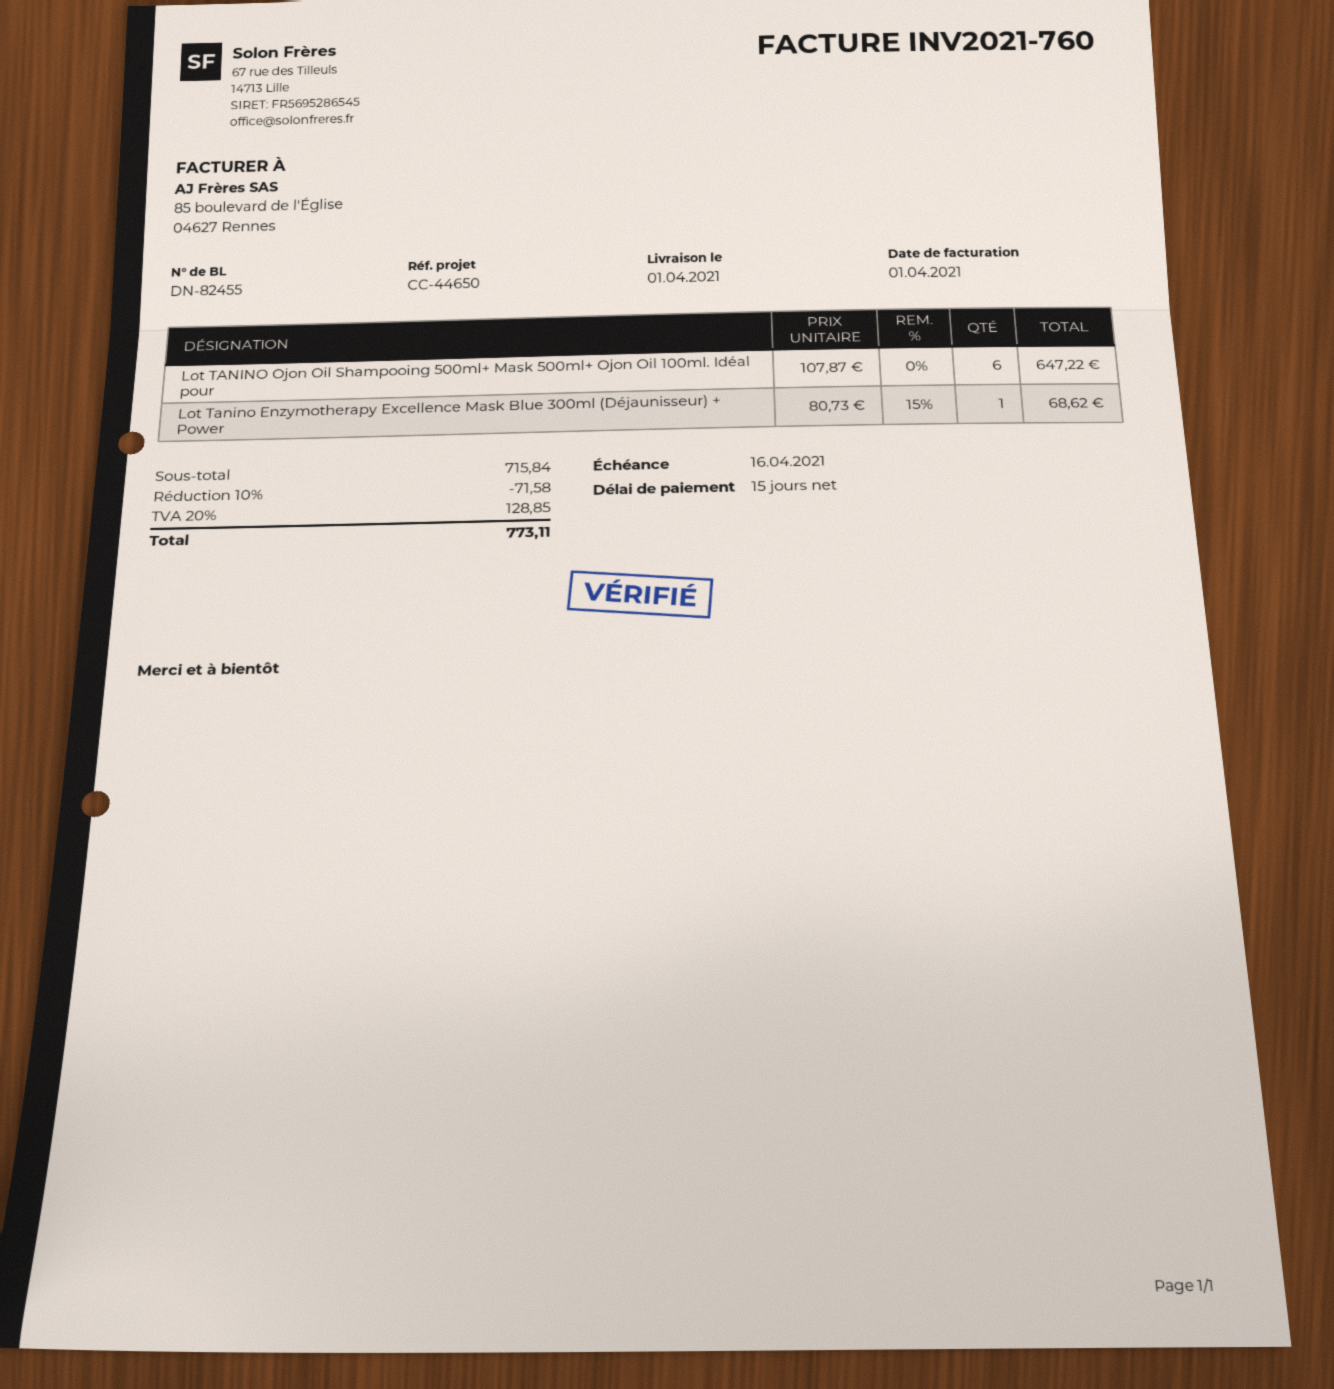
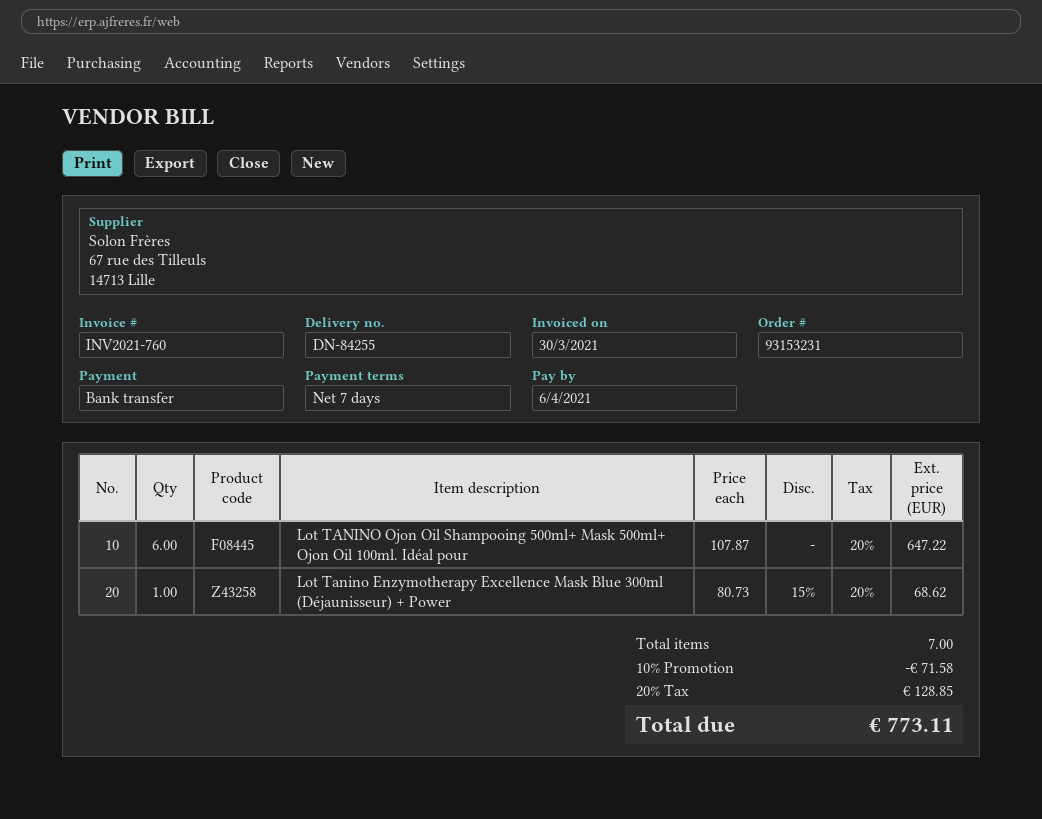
delivery note number: DN-82455 -> DN-84255
invoice date: 2021-04-01 -> 2021-03-30
payment terms: 15 days -> 7 days
due date: 2021-04-16 -> 2021-04-06

